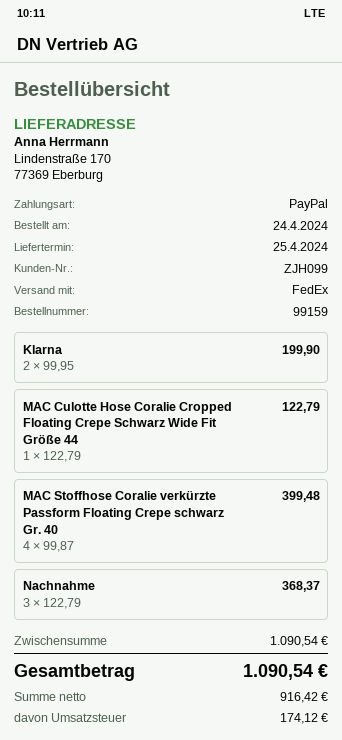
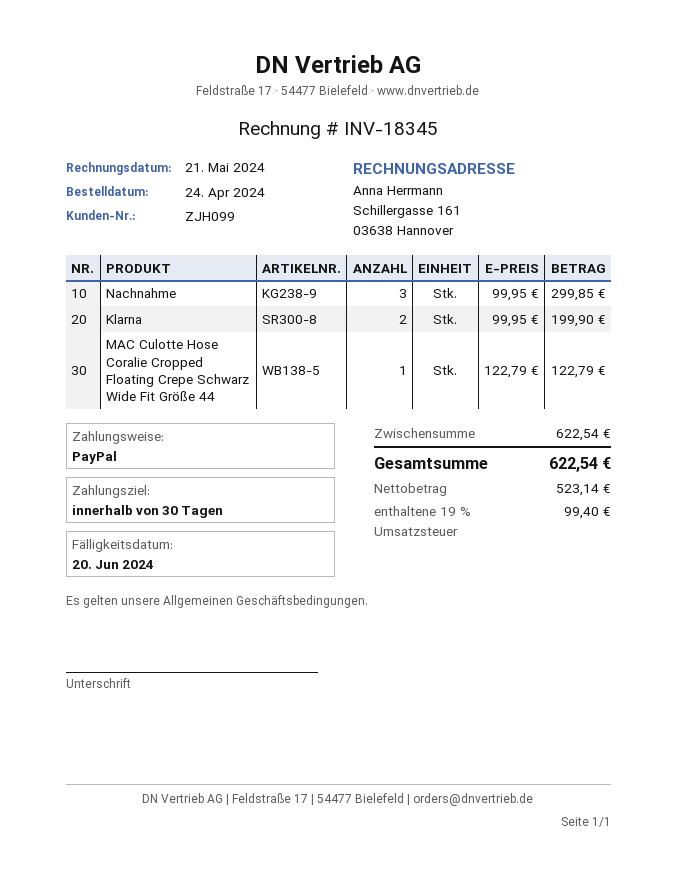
MAC Stoffhose Coralie verkürzte Passform Floating Crepe schwarz Gr. 40: 4 x 99.87 = 399.48 -> none
Nachnahme: 3 x 122.79 = 368.37 -> 3 x 99.95 = 299.85
subtotal: 1090.54 -> 622.54
net: 916.42 -> 523.14
tax: 174.12 -> 99.40
total: 1090.54 -> 622.54

